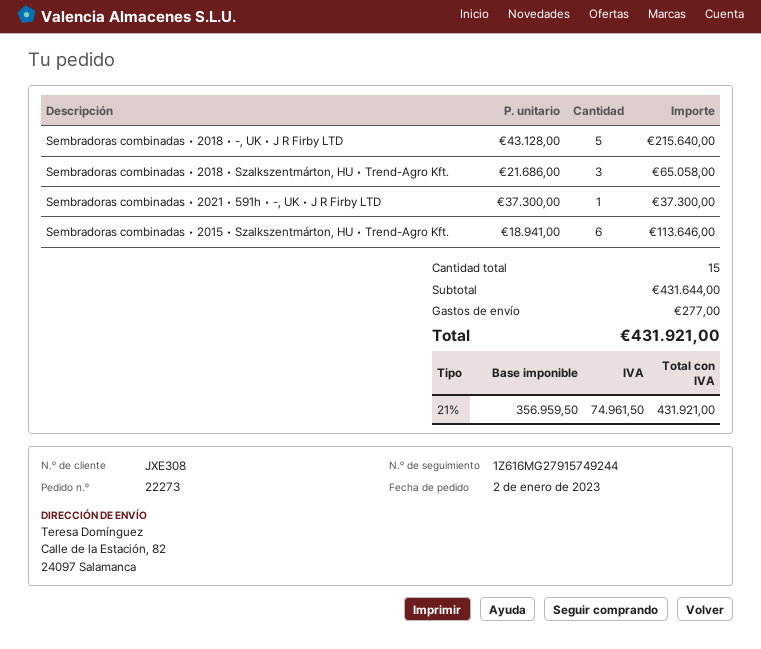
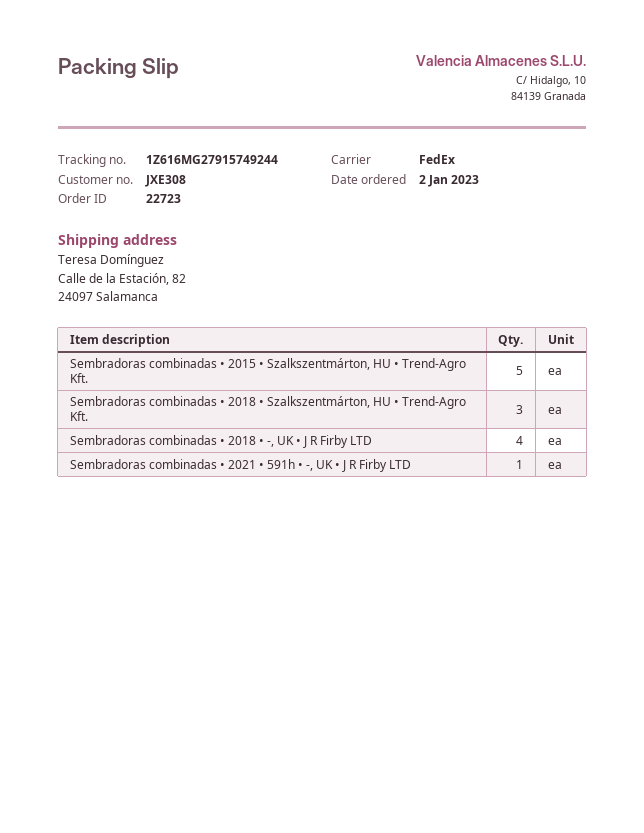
order number: 22273 -> 22723
Sembradoras combinadas • 2018 • -, UK • J R Firby LTD: 5 -> 4
Sembradoras combinadas • 2015 • Szalkszentmárton, HU • Trend-Agro Kft.: 6 -> 5

